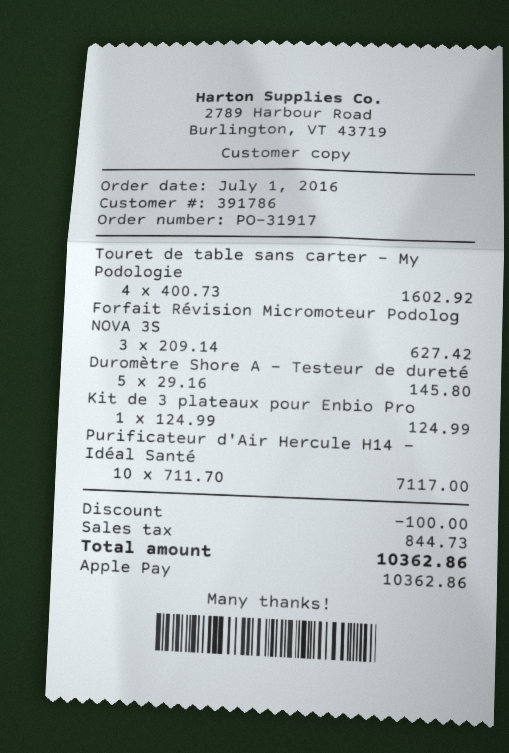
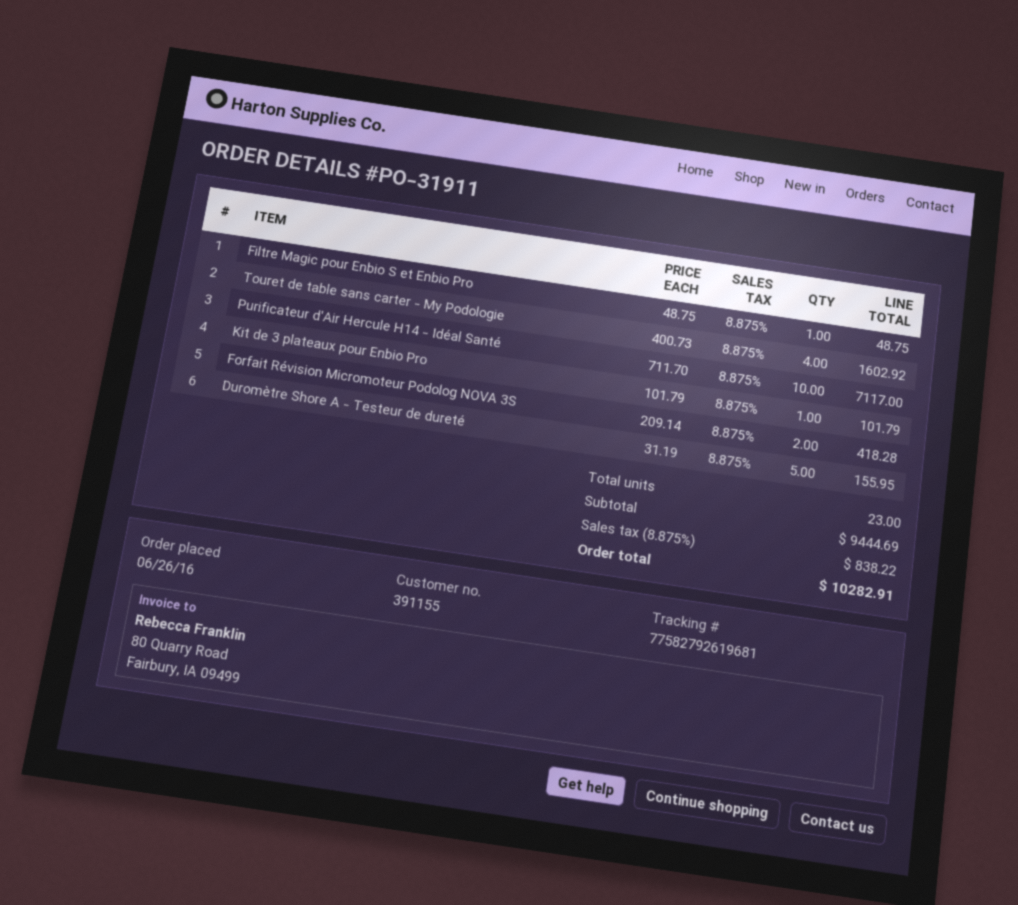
order number: PO-31917 -> PO-31911
order date: 2016-07-01 -> 2016-06-26
customer number: 391786 -> 391155
Forfait Révision Micromoteur Podolog NOVA 3S: 3 x 209.14 = 627.42 -> 2 x 209.14 = 418.28
Duromètre Shore A - Testeur de dureté: 5 x 29.16 = 145.80 -> 5 x 31.19 = 155.95
Kit de 3 plateaux pour Enbio Pro: 1 x 124.99 = 124.99 -> 1 x 101.79 = 101.79
Filtre Magic pour Enbio S et Enbio Pro: none -> 1 x 48.75 = 48.75
discount: 100.00 -> none
tax: 844.73 -> 838.22
total: 10362.86 -> 10282.91

